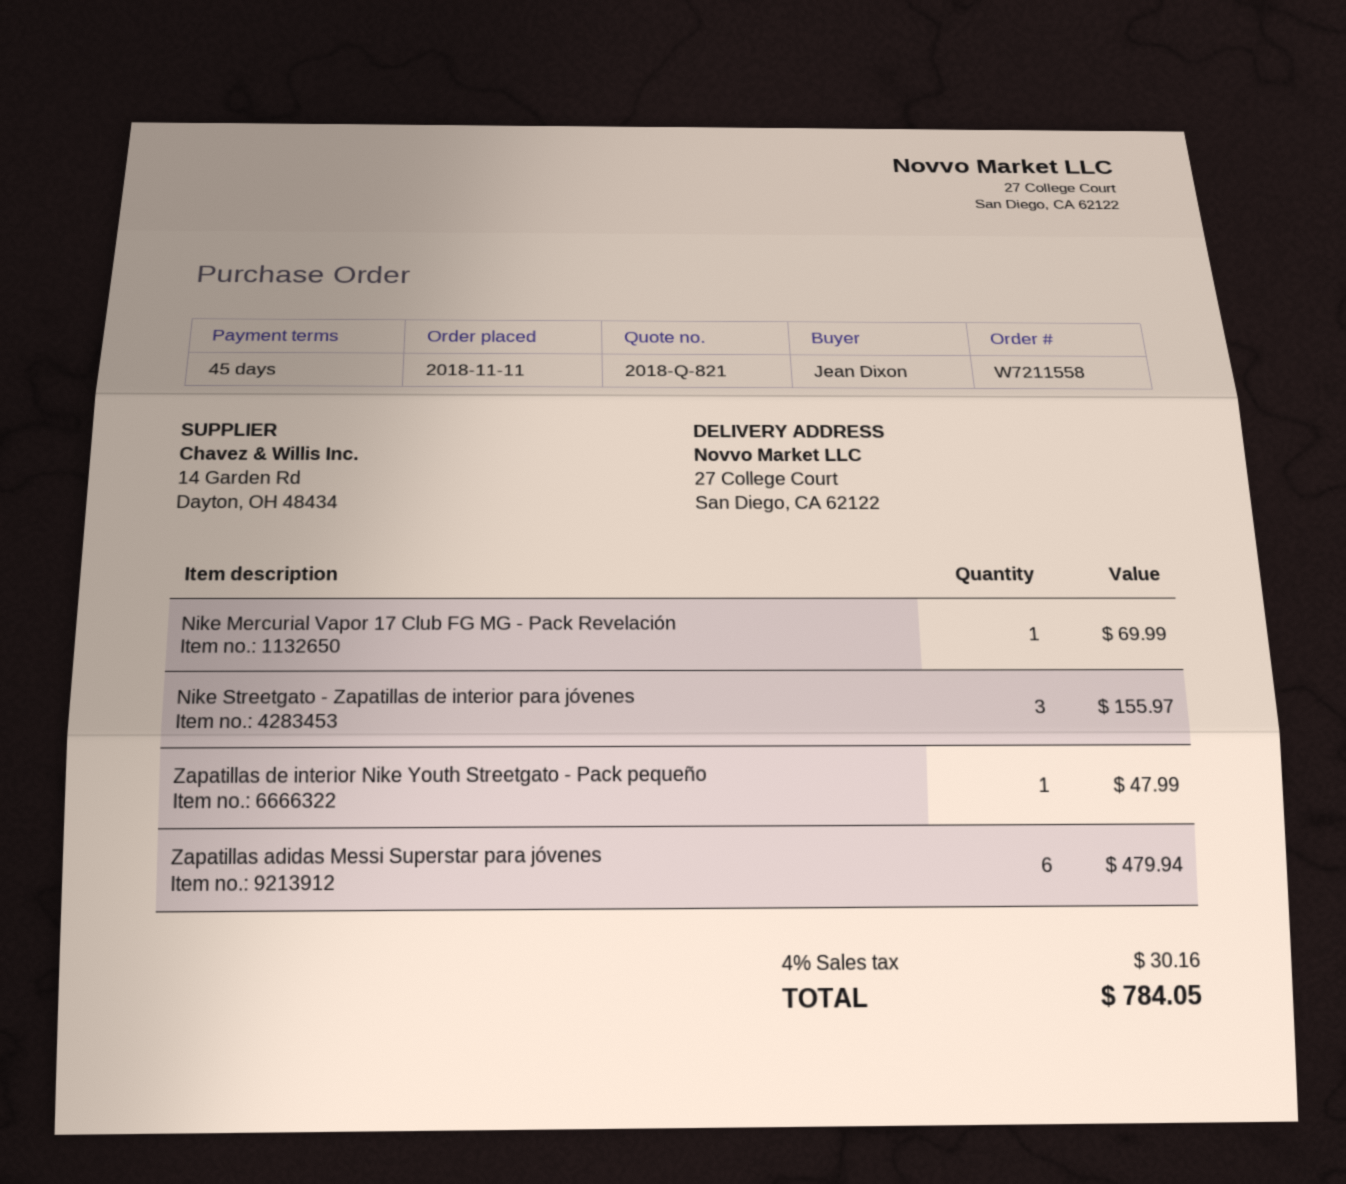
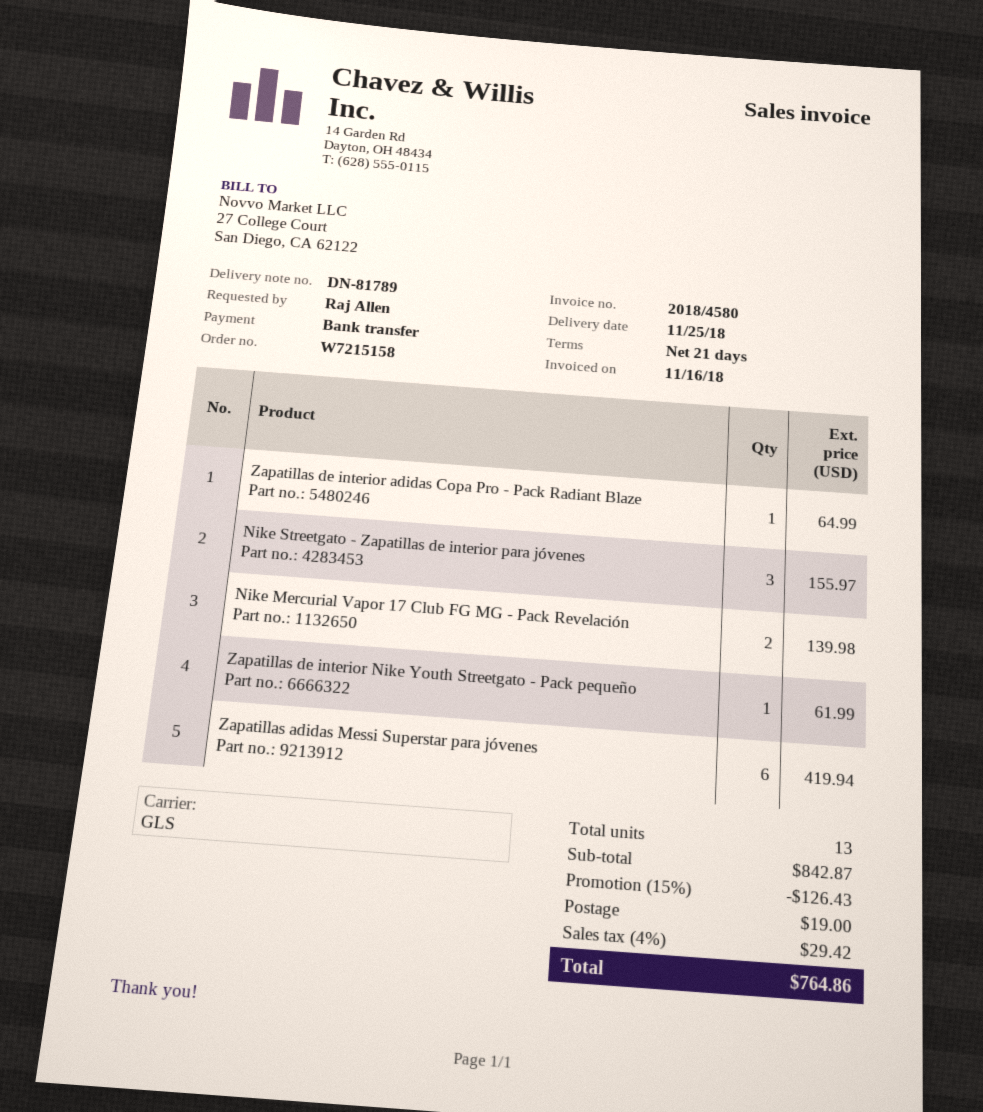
order number: W7211558 -> W7215158
payment terms: 45 days -> 21 days
ordered by: Jean Dixon -> Raj Allen
Nike Mercurial Vapor 17 Club FG MG - Pack Revelación: 1 for 69.99 -> 2 for 139.98
Zapatillas de interior Nike Youth Streetgato - Pack pequeño: 1 for 47.99 -> 1 for 61.99
Zapatillas adidas Messi Superstar para jóvenes: 6 for 479.94 -> 6 for 419.94
Zapatillas de interior adidas Copa Pro - Pack Radiant Blaze: none -> 1 for 64.99
discount: none -> 15% = 126.43
shipping: none -> 19.00
tax: 4% = 30.16 -> 4% = 29.42
total: 784.05 -> 764.86

